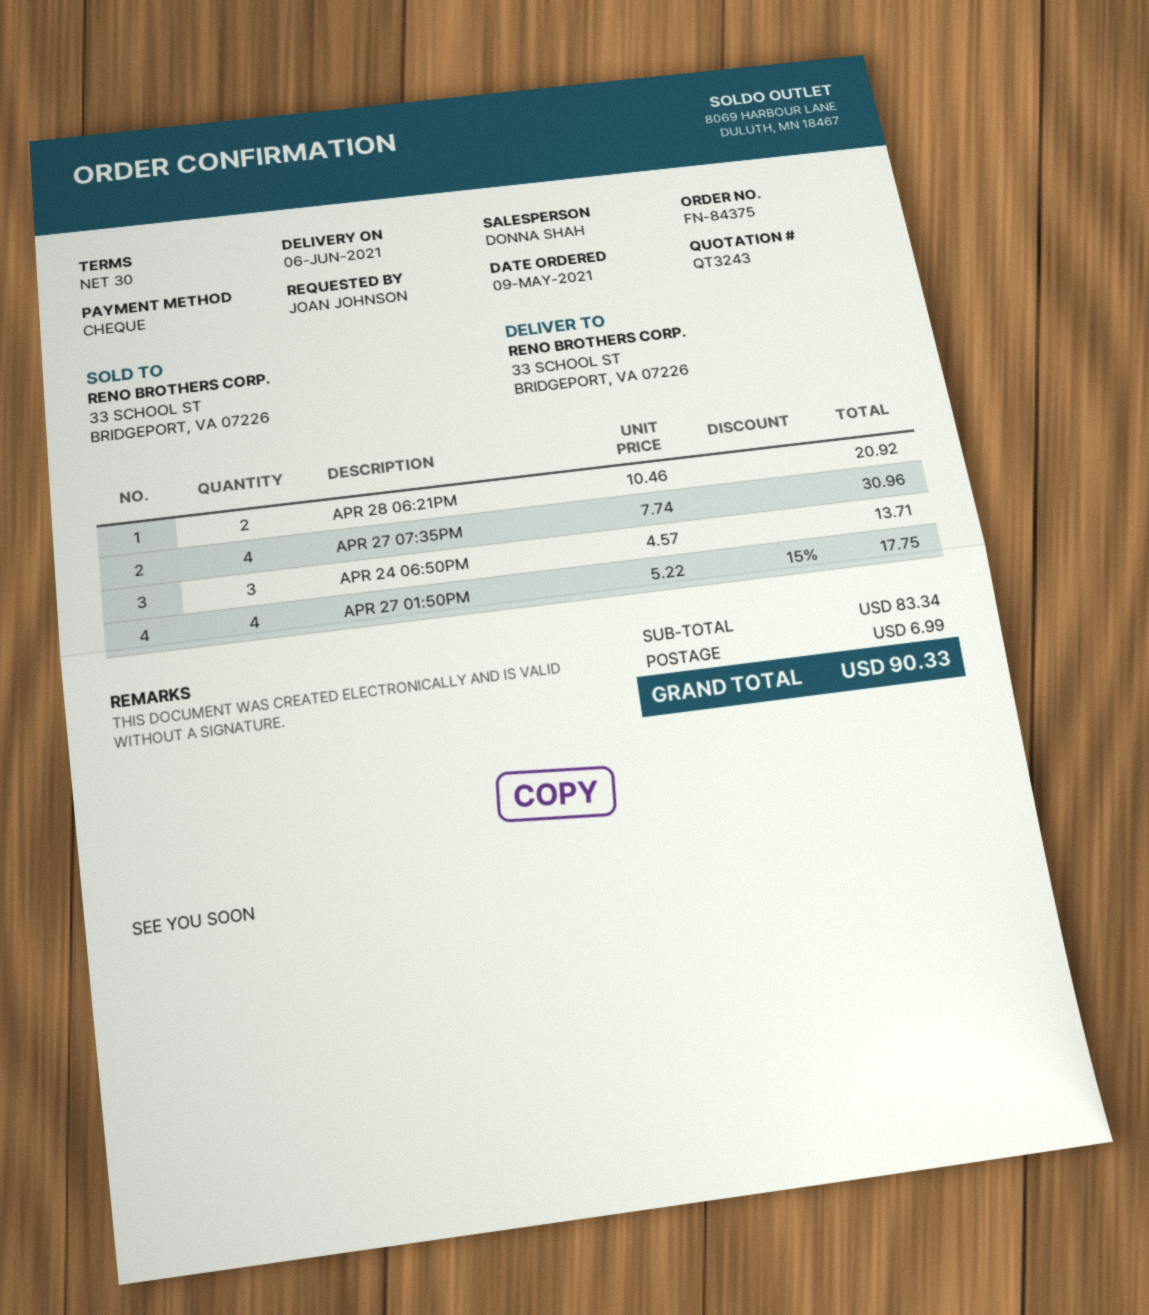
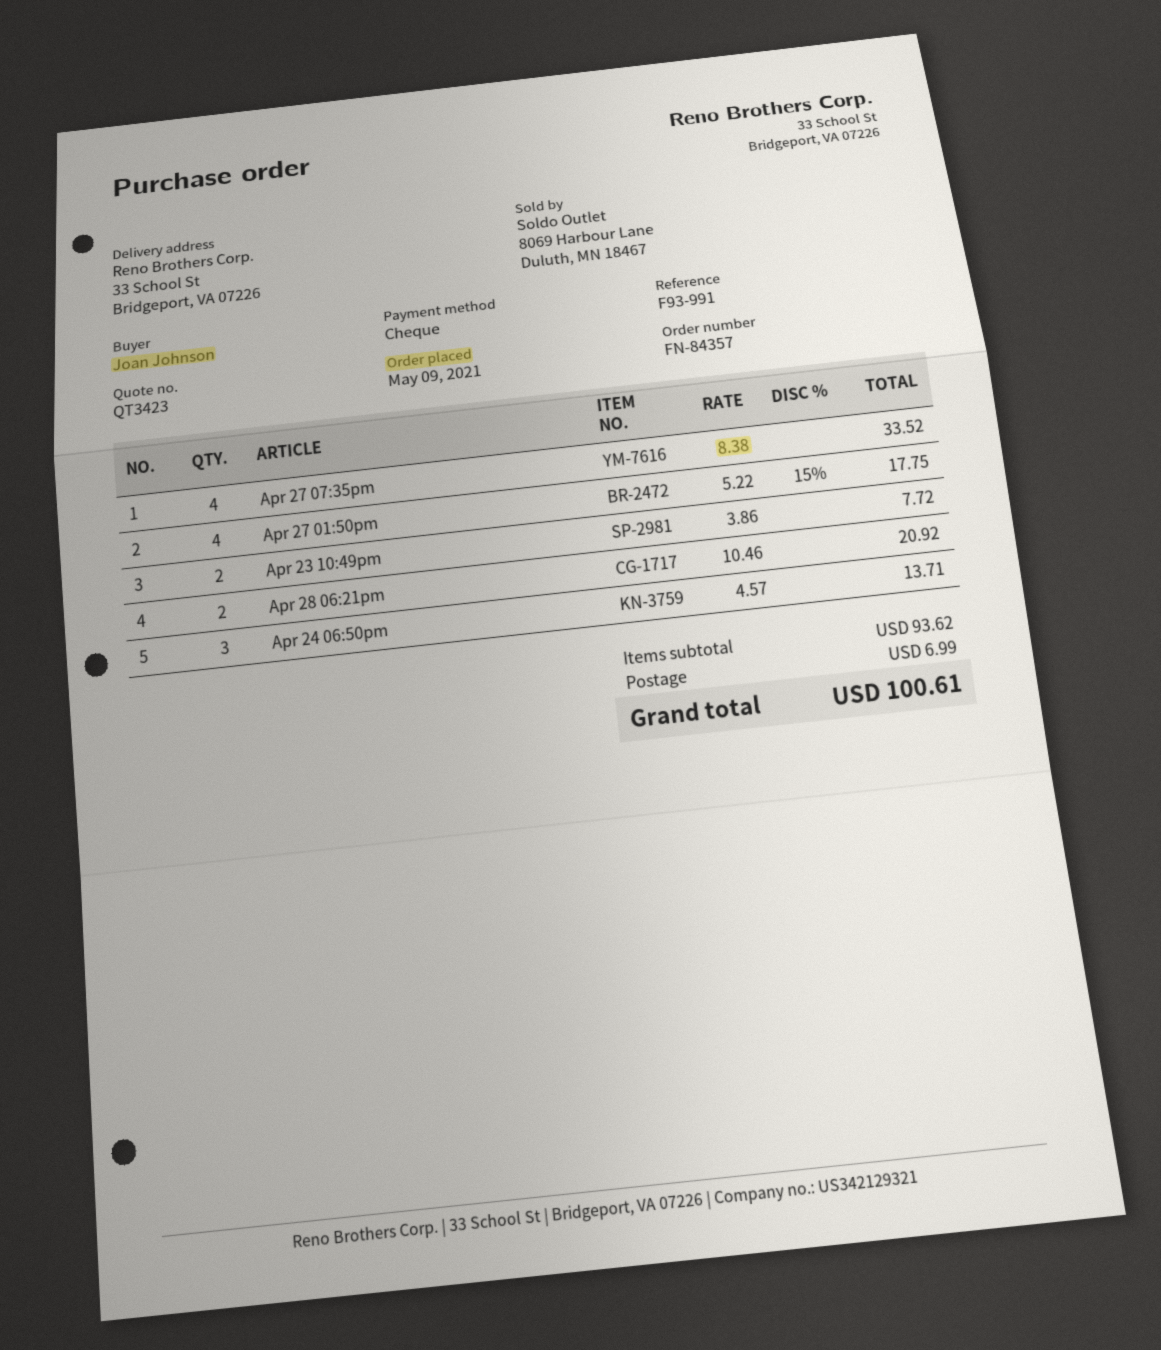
quote number: QT3243 -> QT3423
order number: FN-84375 -> FN-84357
APR 27 07:35PM: 4 x 7.74 = 30.96 -> 4 x 8.38 = 33.52
Apr 23 10:49pm: none -> 2 x 3.86 = 7.72
subtotal: 83.34 -> 93.62
total: 90.33 -> 100.61

